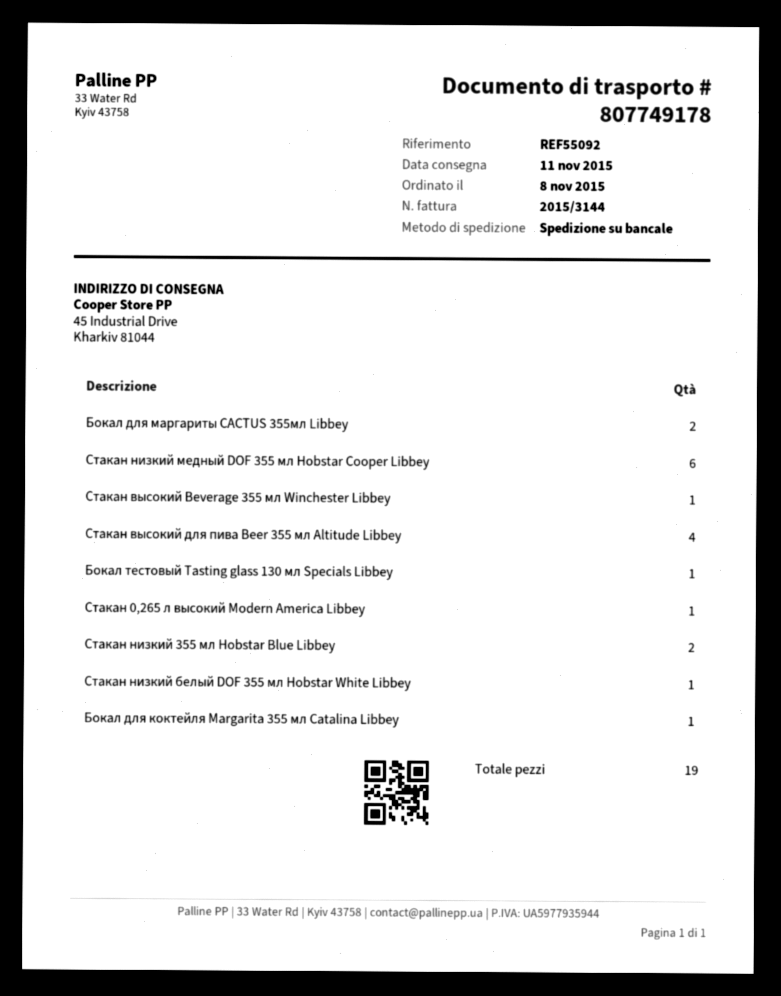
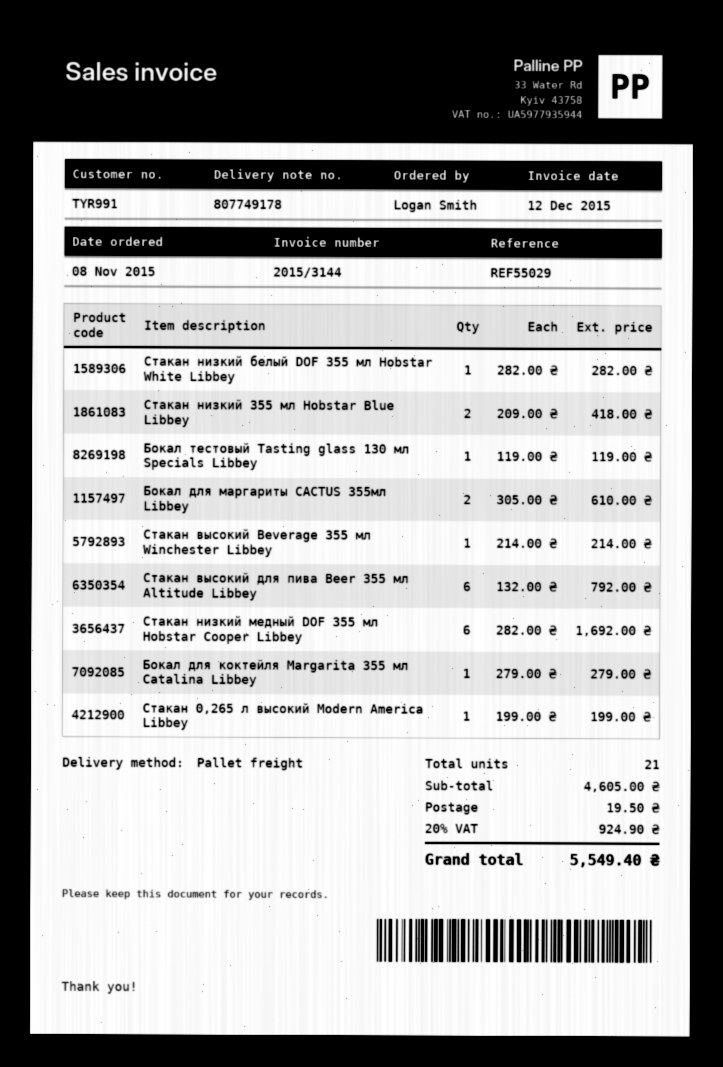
reference: REF55092 -> REF55029
Стакан высокий для пива Beer 355 мл Altitude Libbey: 4 -> 6
total quantity: 19 -> 21

